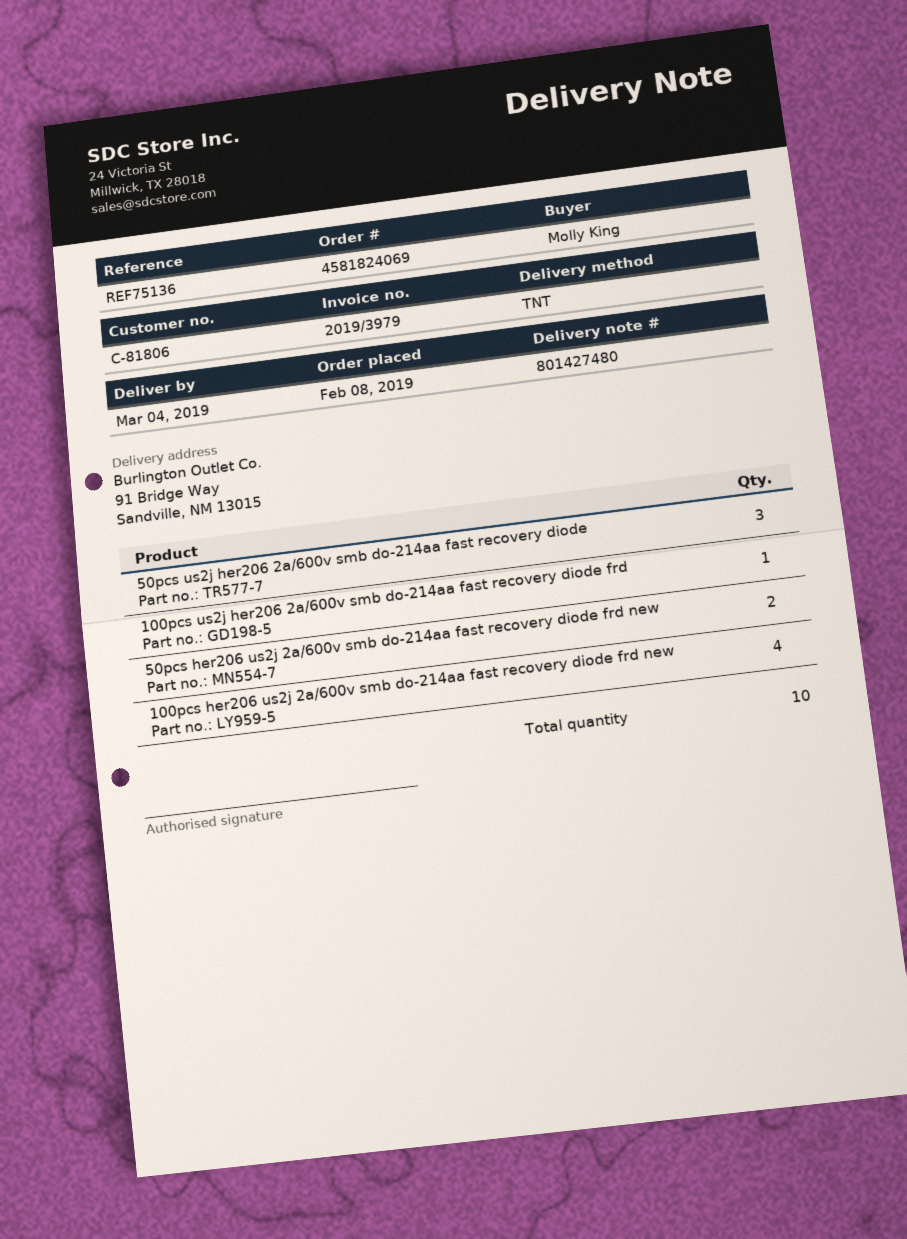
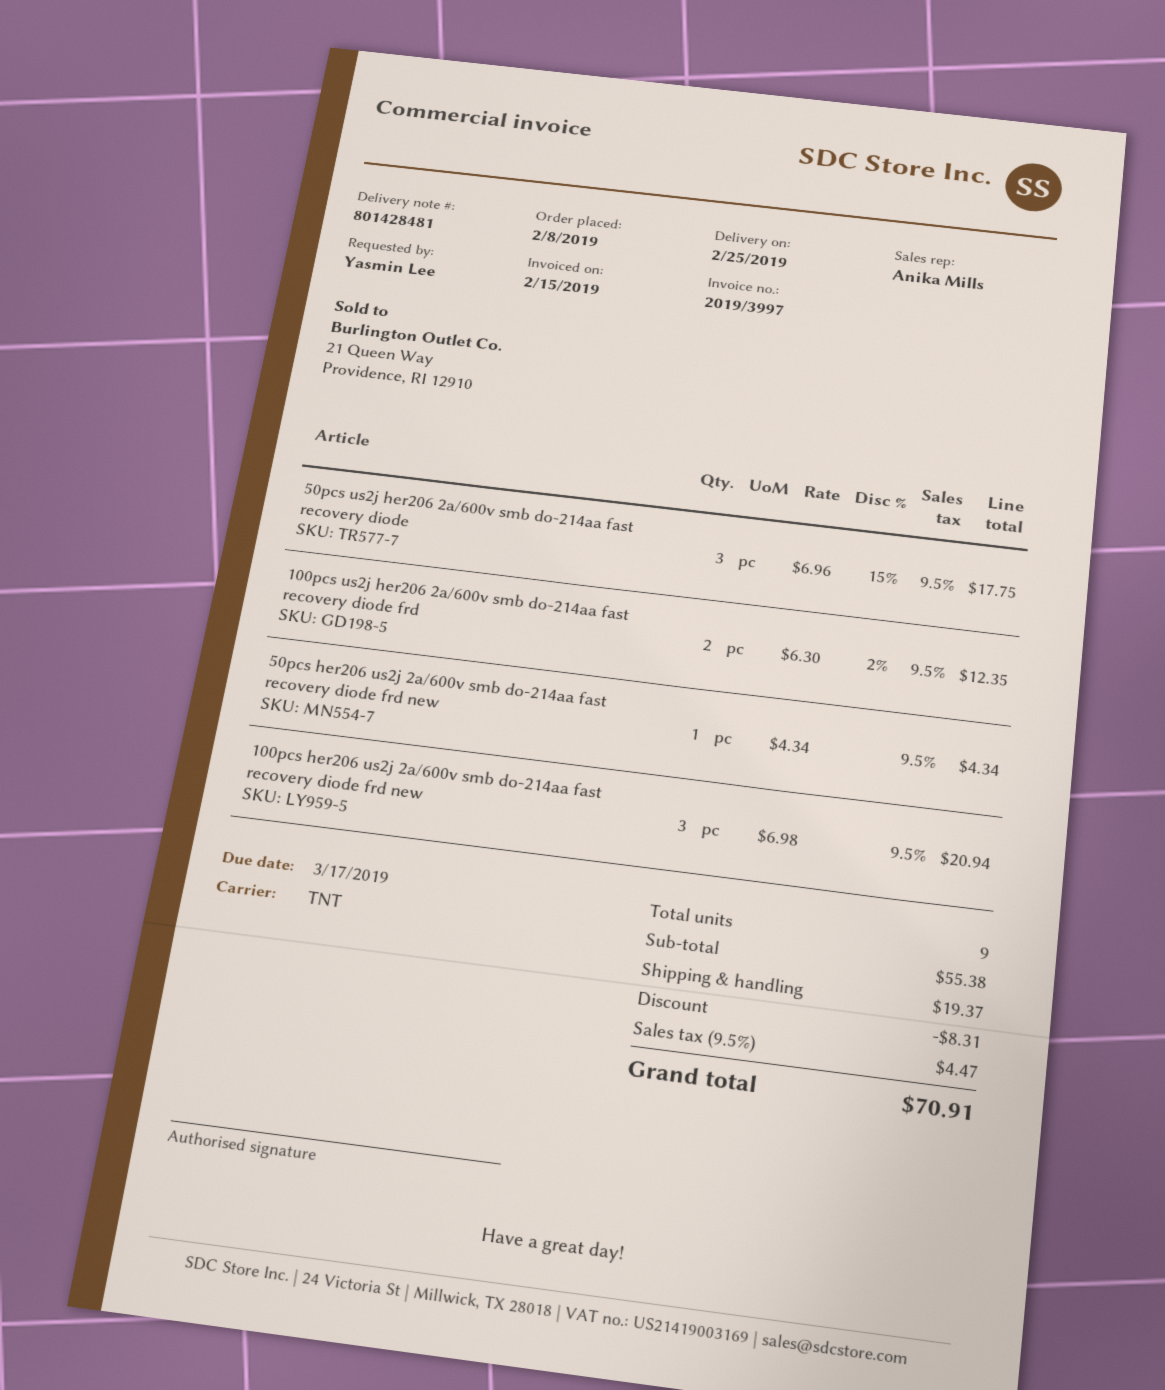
delivery note number: 801427480 -> 801428481
delivery date: 2019-03-04 -> 2019-02-25
invoice number: 2019/3979 -> 2019/3997
ordered by: Molly King -> Yasmin Lee
100pcs us2j her206 2a/600v smb do-214aa fast recovery diode frd: 1 -> 2
50pcs her206 us2j 2a/600v smb do-214aa fast recovery diode frd new: 2 -> 1
100pcs her206 us2j 2a/600v smb do-214aa fast recovery diode frd new: 4 -> 3
total quantity: 10 -> 9

